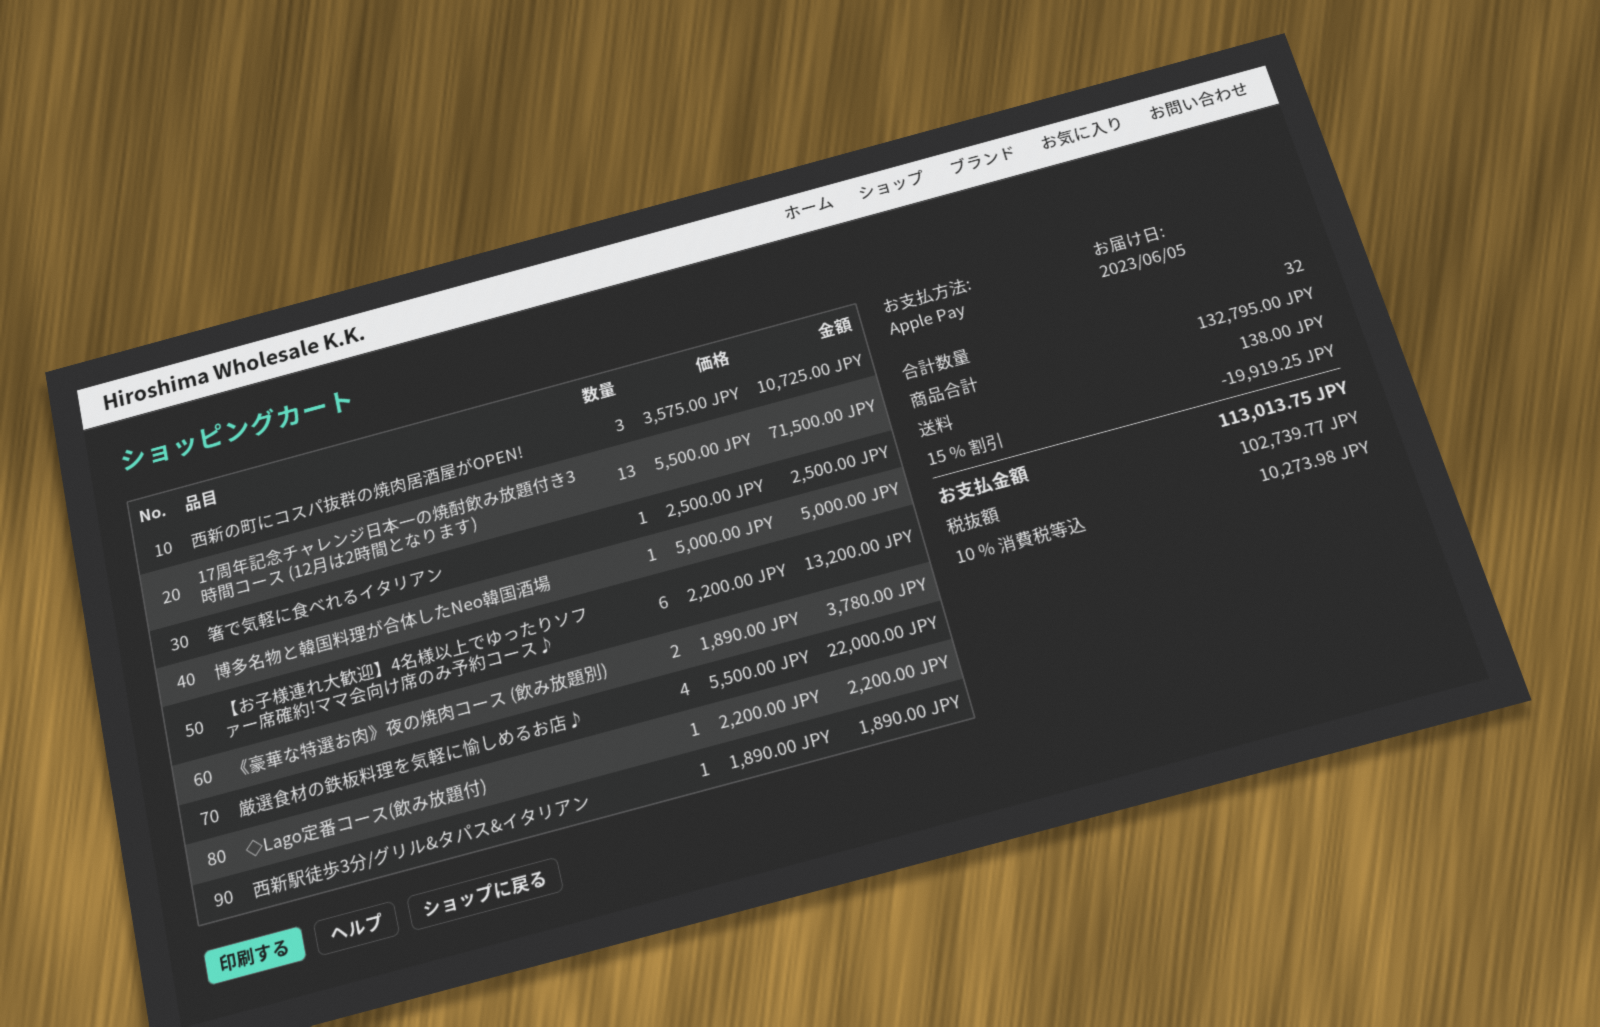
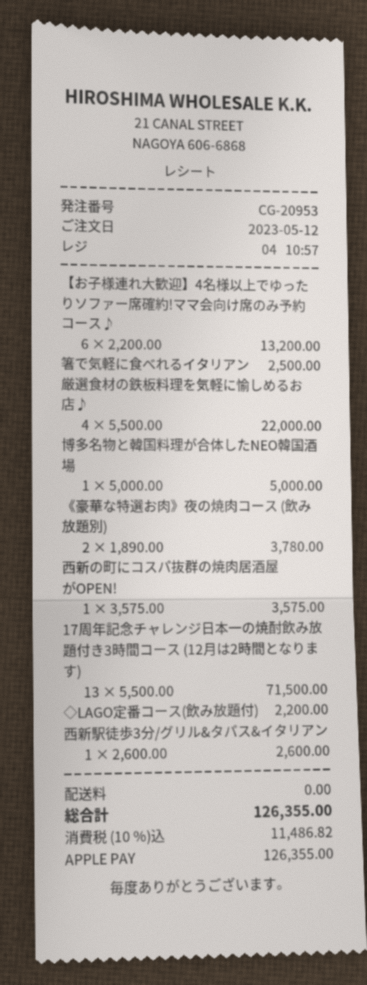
西新の町にコスパ抜群の焼肉居酒屋がOPEN!: 3 x 3575.00 = 10725.00 -> 1 x 3575.00 = 3575.00
西新駅徒歩3分/グリル&タパス&イタリアン: 1 x 1890.00 = 1890.00 -> 1 x 2600.00 = 2600.00
discount: 15% = 19919.25 -> none
shipping: 138.00 -> 0.00
tax: 10% = 10273.98 -> 10% = 11486.82
total: 113013.75 -> 126355.00

